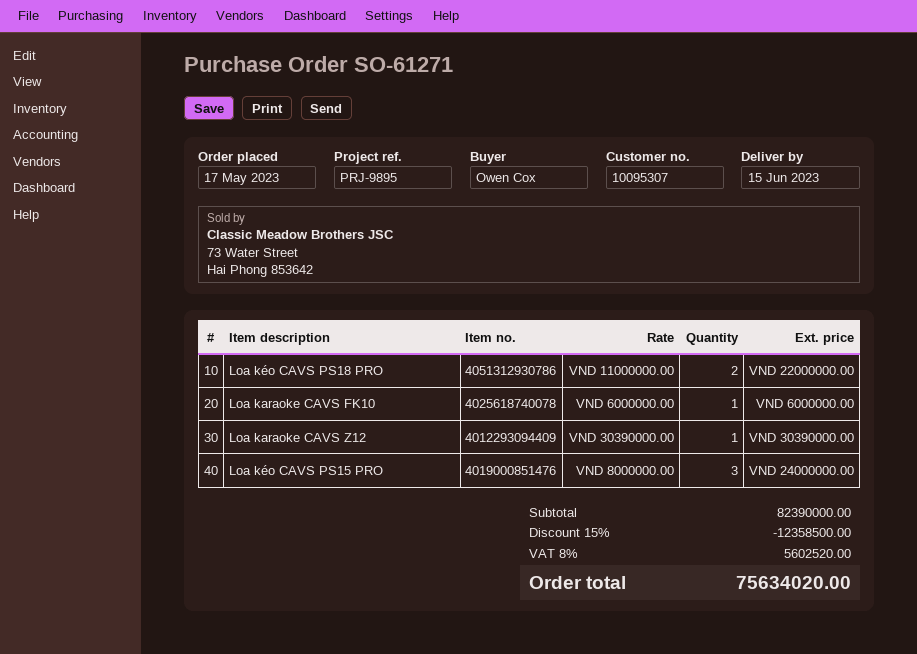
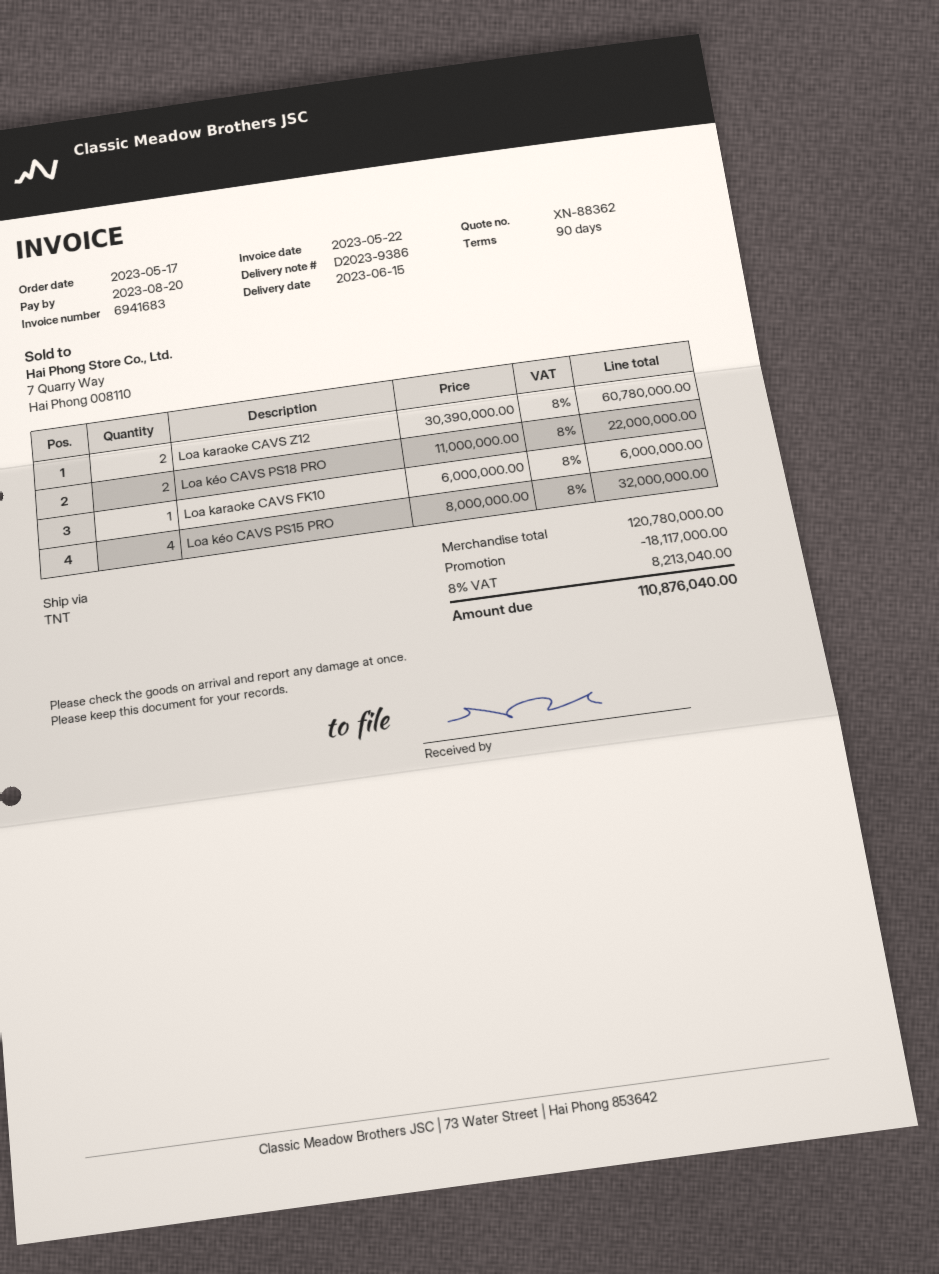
Loa karaoke CAVS Z12: 1 x 30390000.00 = 30390000.00 -> 2 x 30390000.00 = 60780000.00
Loa kéo CAVS PS15 PRO: 3 x 8000000.00 = 24000000.00 -> 4 x 8000000.00 = 32000000.00
subtotal: 82390000.00 -> 120780000.00
discount: 12358500.00 -> 18117000.00
tax: 8% = 5602520.00 -> 8% = 8213040.00
total: 75634020.00 -> 110876040.00

